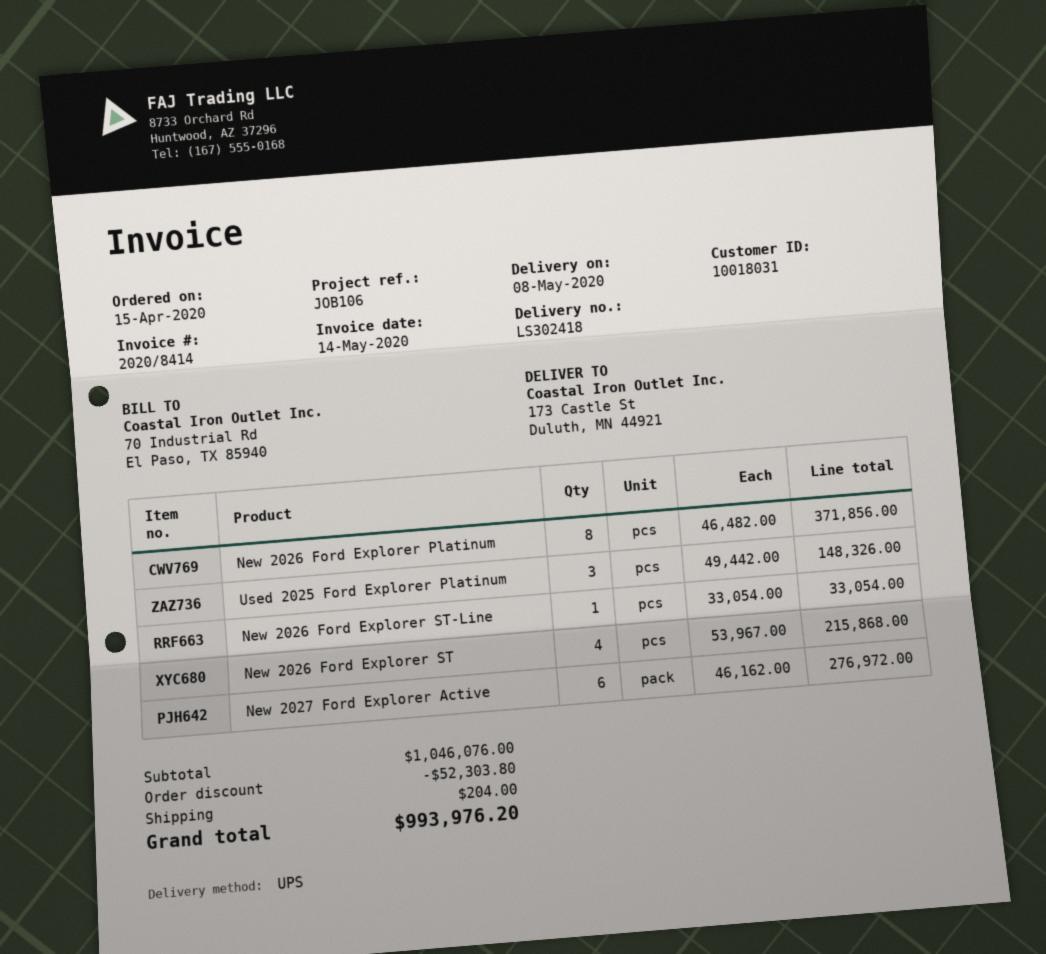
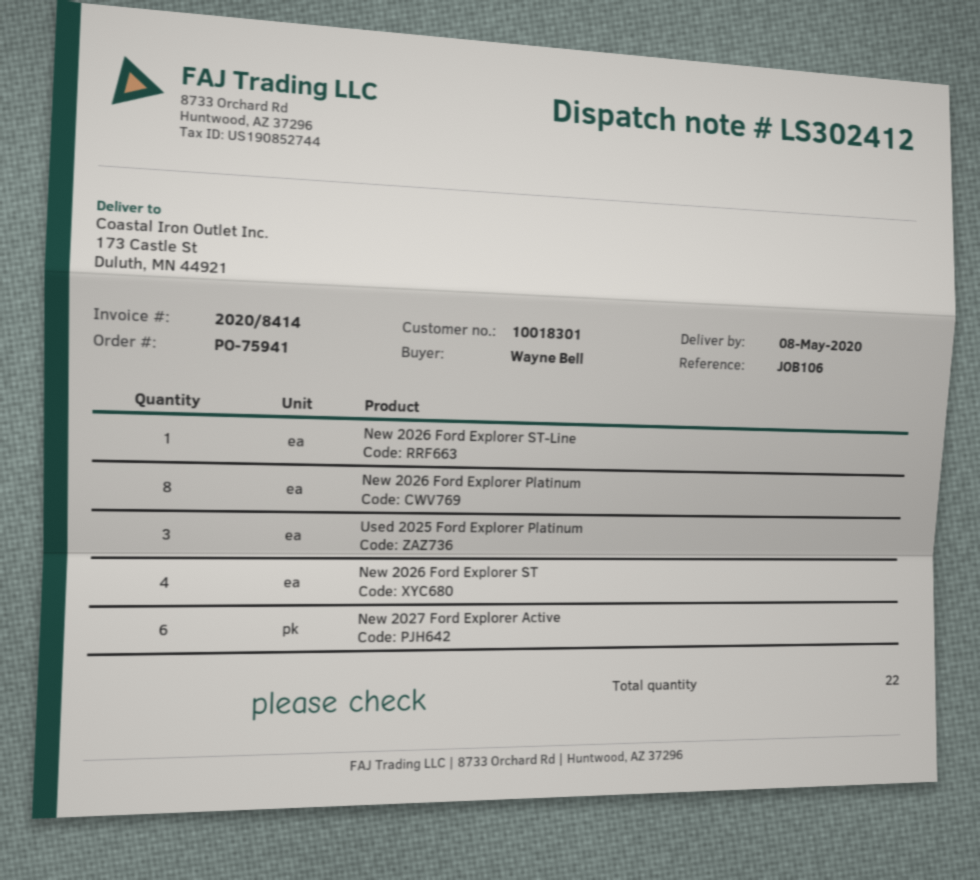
delivery note number: LS302418 -> LS302412
customer number: 10018031 -> 10018301

